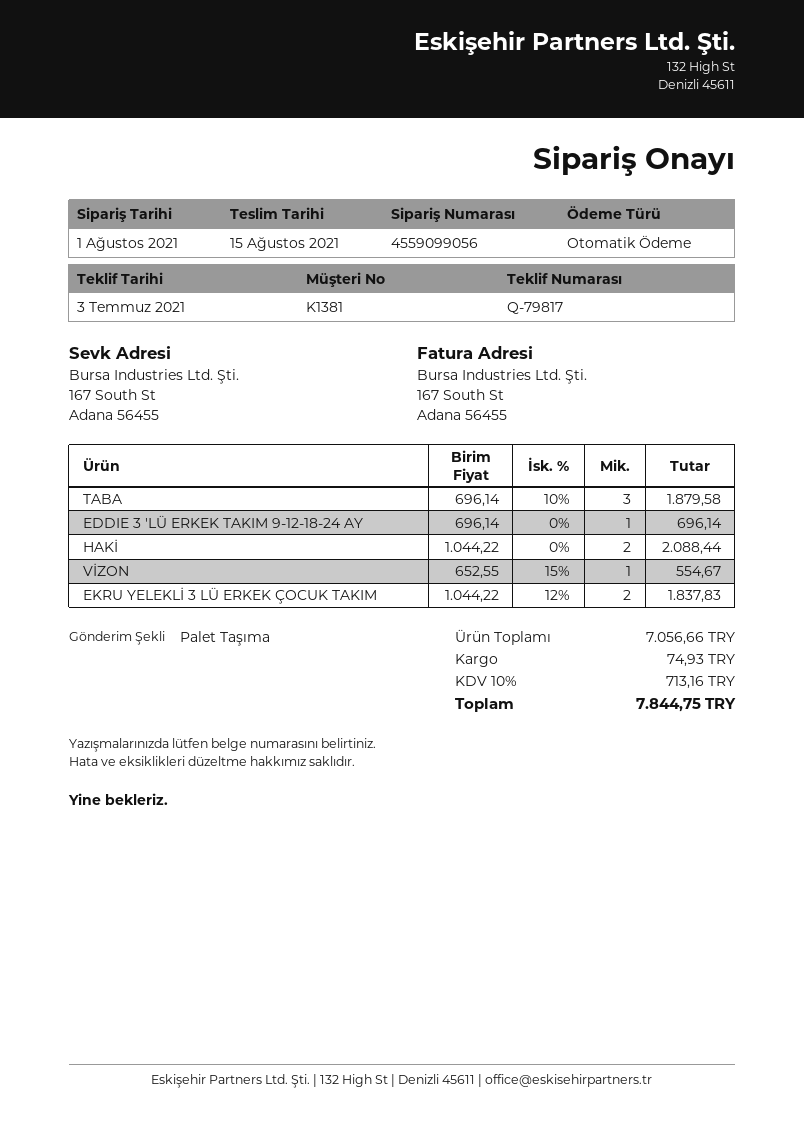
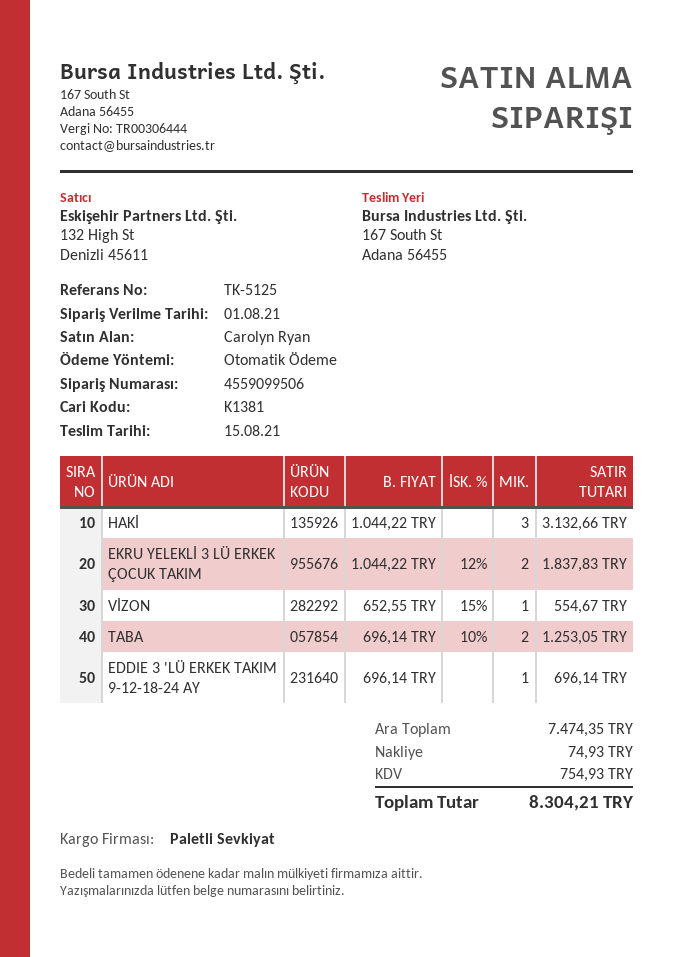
order number: 4559099056 -> 4559099506
TABA: 3 x 696.14 - 10% = 1879.58 -> 2 x 696.14 - 10% = 1253.05
HAKİ: 2 x 1044.22 = 2088.44 -> 3 x 1044.22 = 3132.66
subtotal: 7056.66 -> 7474.35
tax: 713.16 -> 754.93
total: 7844.75 -> 8304.21

